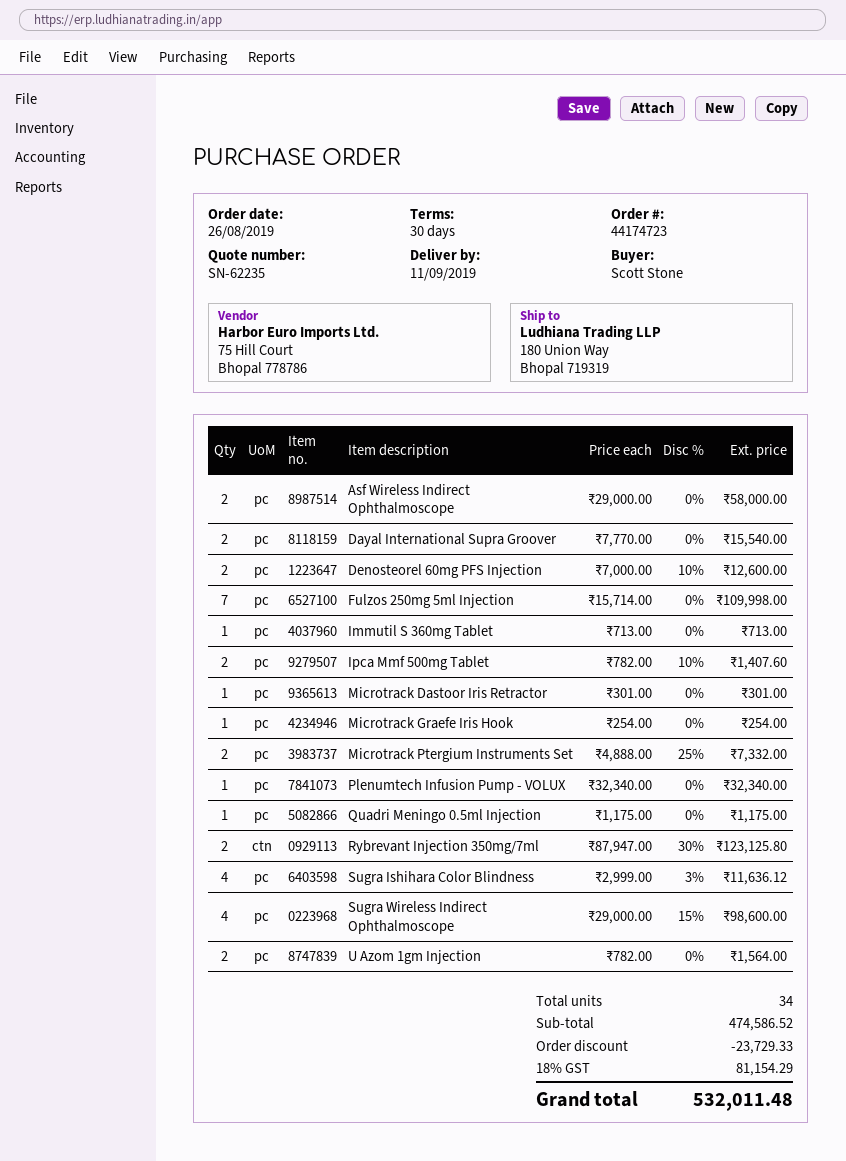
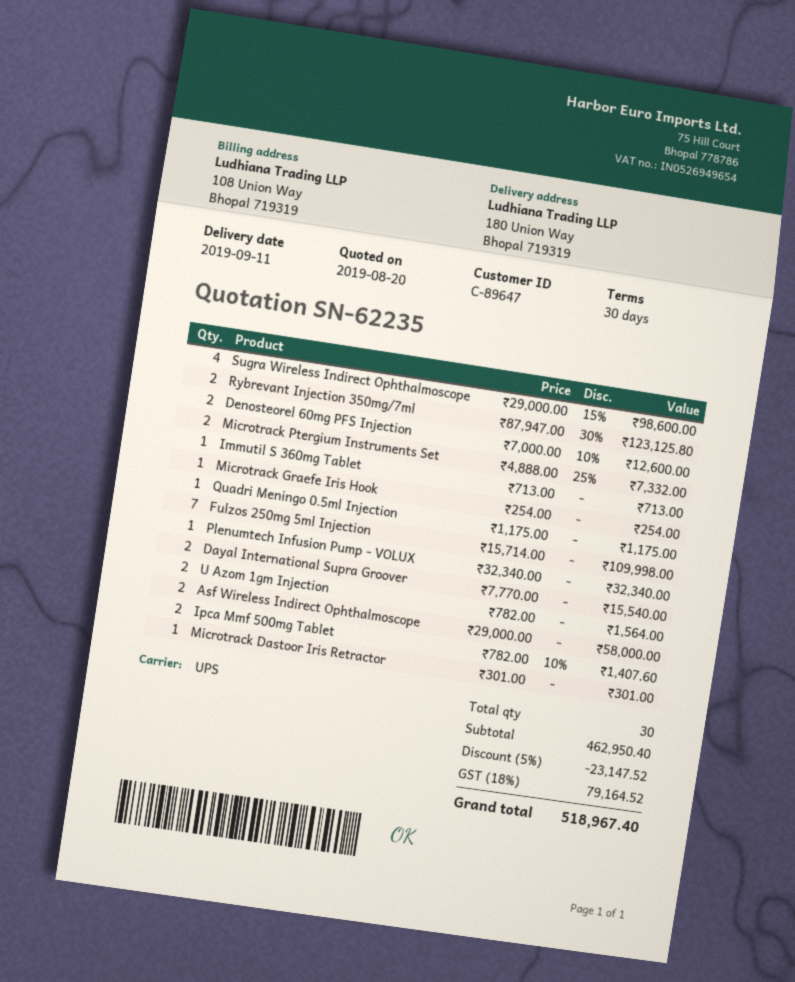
Sugra Ishihara Color Blindness: 4 x 2999.00 - 3% = 11636.12 -> none
total quantity: 34 -> 30
subtotal: 474586.52 -> 462950.40
discount: 23729.33 -> 23147.52
tax: 18% = 81154.29 -> 18% = 79164.52
total: 532011.48 -> 518967.40

